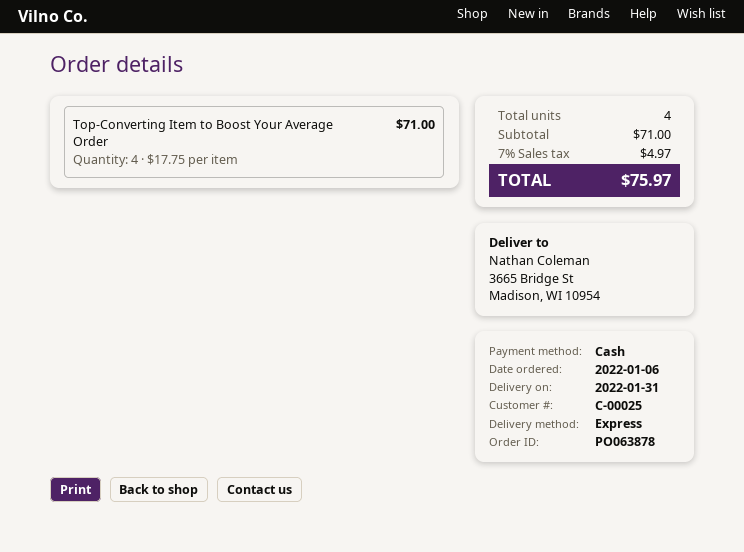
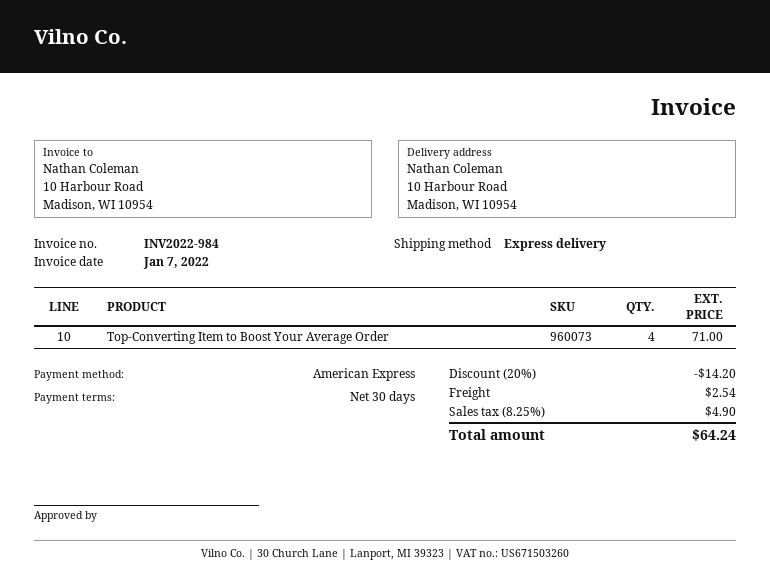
payment method: cash -> American Express
ship to: 3665 Bridge St, Madison, WI 10954 -> 10 Harbour Road, Madison, WI 10954
discount: none -> 20% = 14.20
shipping: none -> 2.54
tax: 7% = 4.97 -> 8.25% = 4.90
total: 75.97 -> 64.24

